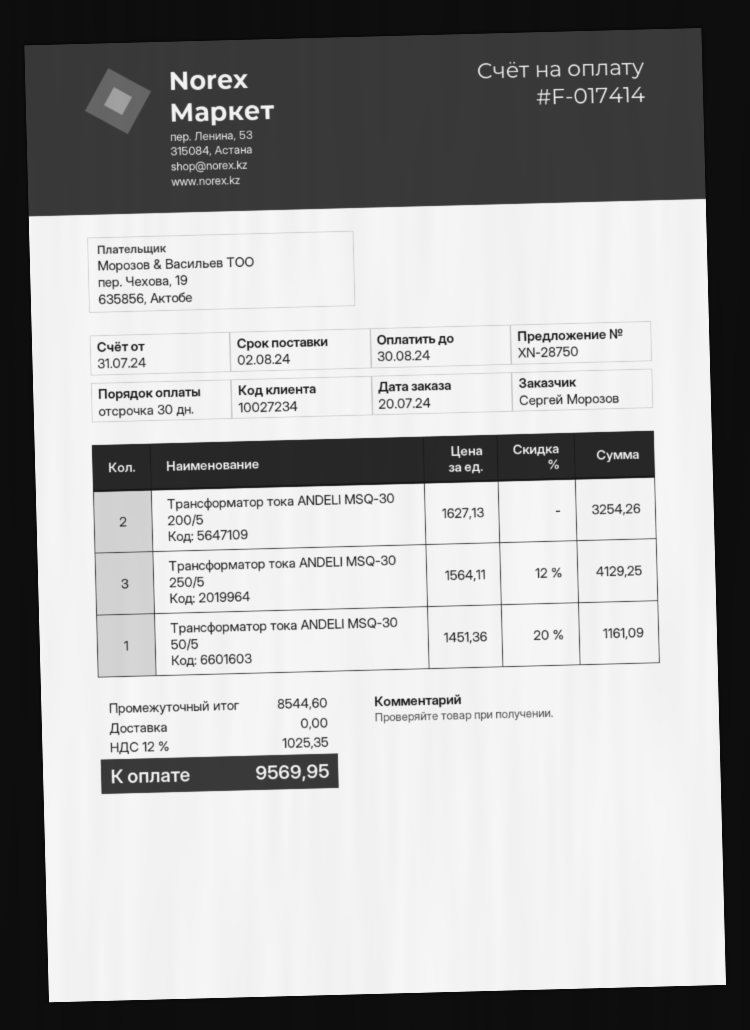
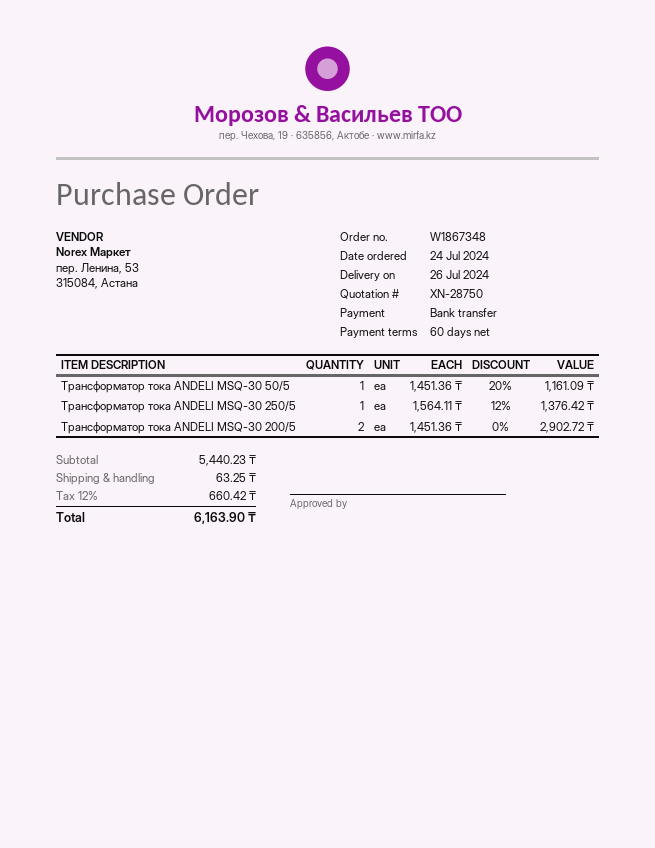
order date: 2024-07-20 -> 2024-07-24
delivery date: 2024-08-02 -> 2024-07-26
payment terms: 30 days -> 60 days
Трансформатор тока ANDELI MSQ-30 200/5: 2 x 1627.13 = 3254.26 -> 2 x 1451.36 = 2902.72
Трансформатор тока ANDELI MSQ-30 250/5: 3 x 1564.11 - 12% = 4129.25 -> 1 x 1564.11 - 12% = 1376.42
subtotal: 8544.60 -> 5440.23
shipping: 0.00 -> 63.25
tax: 12% = 1025.35 -> 12% = 660.42
total: 9569.95 -> 6163.90

